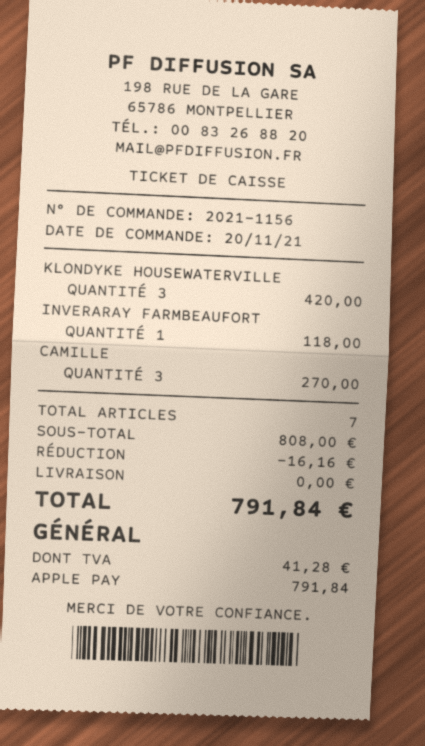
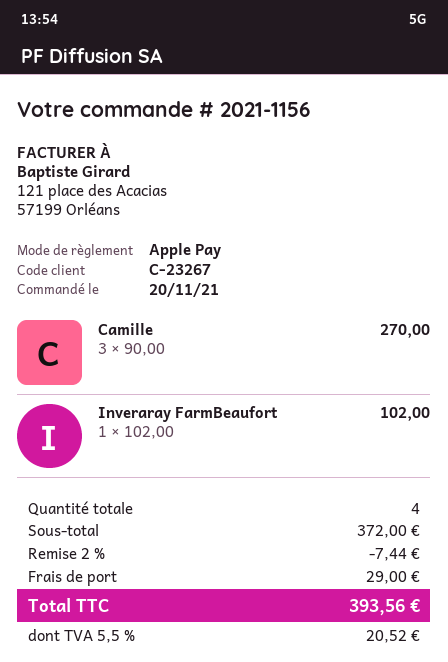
KLONDYKE HOUSEWATERVILLE: 3 for 420.00 -> none
INVERARAY FARMBEAUFORT: 1 for 118.00 -> 1 for 102.00
total quantity: 7 -> 4
subtotal: 808.00 -> 372.00
discount: 16.16 -> 7.44
shipping: 0.00 -> 29.00
tax: 41.28 -> 20.52
total: 791.84 -> 393.56

